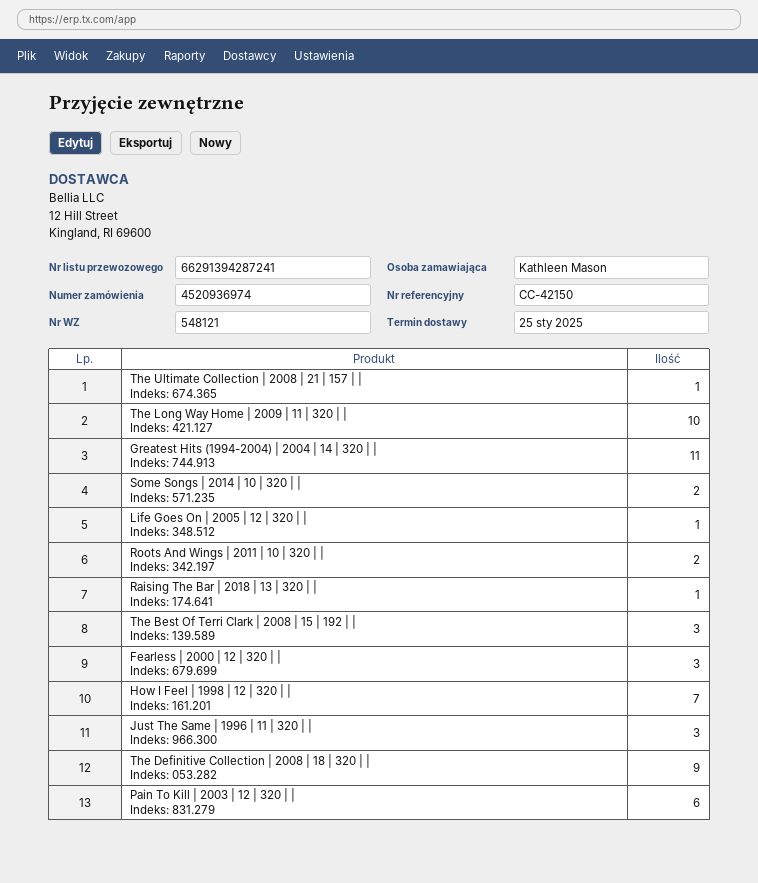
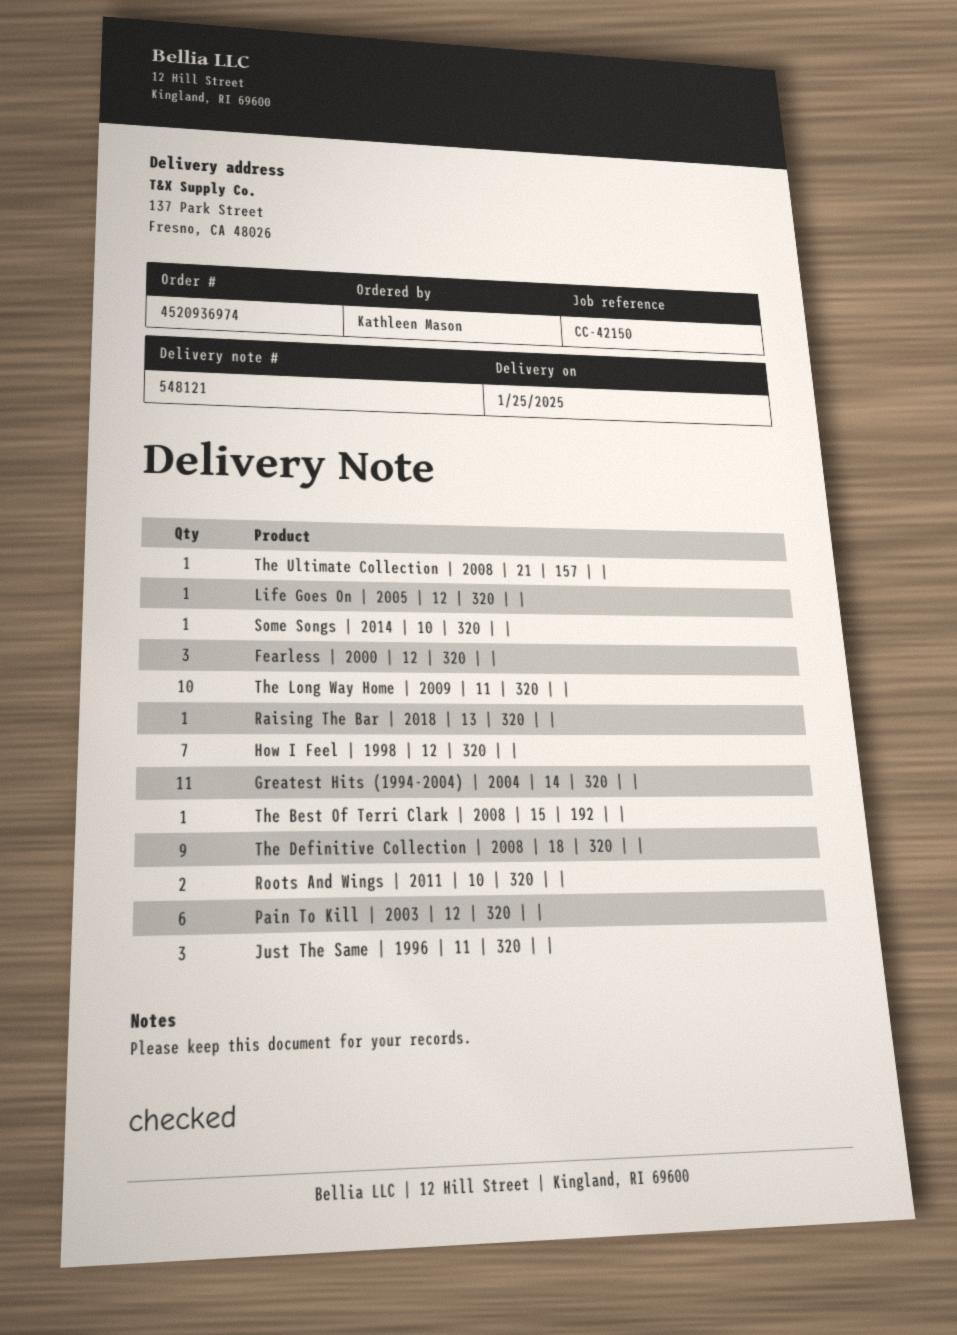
Some Songs | 2014 | 10 | 320 | |: 2 -> 1
The Best Of Terri Clark | 2008 | 15 | 192 | |: 3 -> 1

